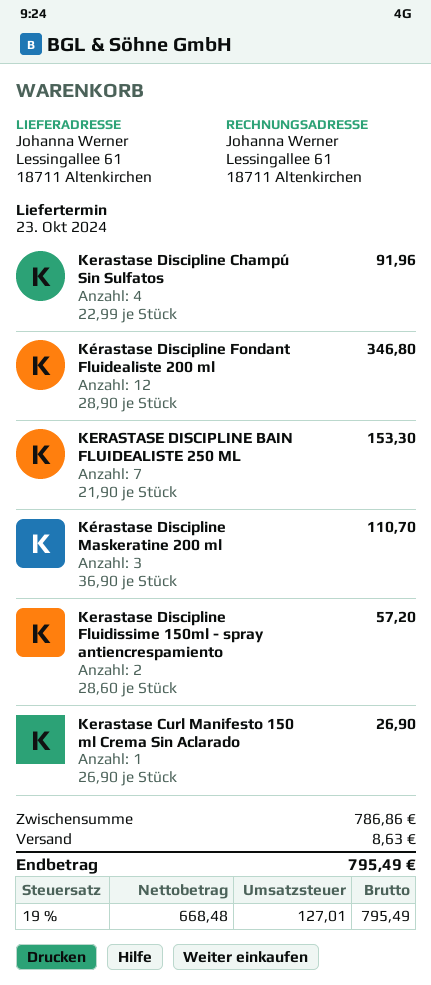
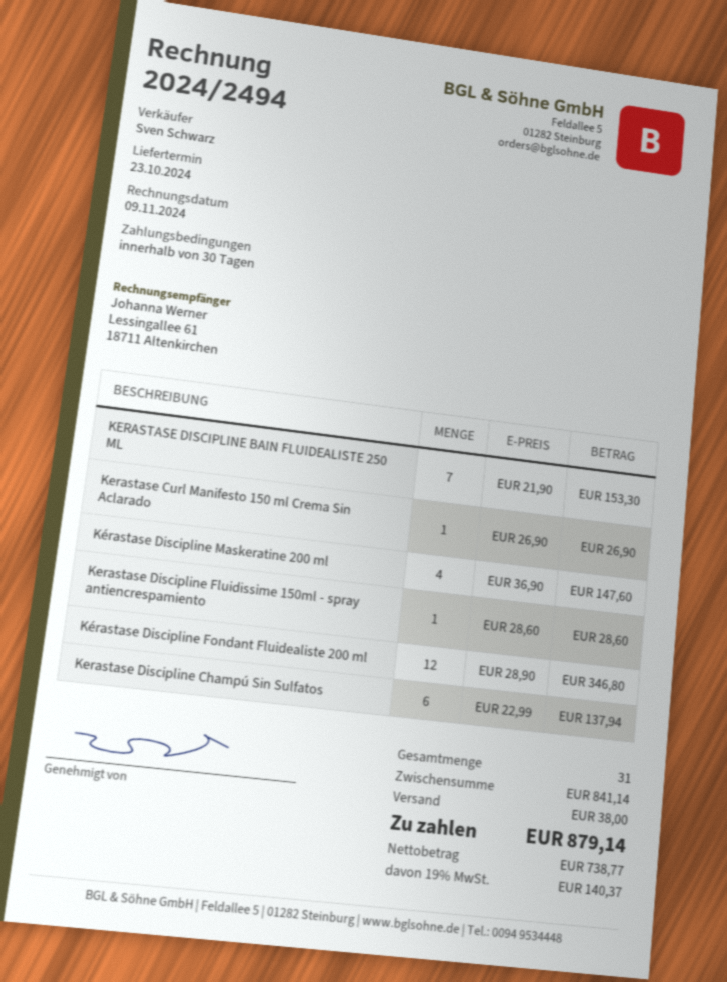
Kerastase Discipline Champú Sin Sulfatos: 4 x 22.99 = 91.96 -> 6 x 22.99 = 137.94
Kérastase Discipline Maskeratine 200 ml: 3 x 36.90 = 110.70 -> 4 x 36.90 = 147.60
Kerastase Discipline Fluidissime 150ml - spray antiencrespamiento: 2 x 28.60 = 57.20 -> 1 x 28.60 = 28.60
subtotal: 786.86 -> 841.14
shipping: 8.63 -> 38.00
net: 668.48 -> 738.77
tax: 19% = 127.01 -> 19% = 140.37
total: 795.49 -> 879.14

